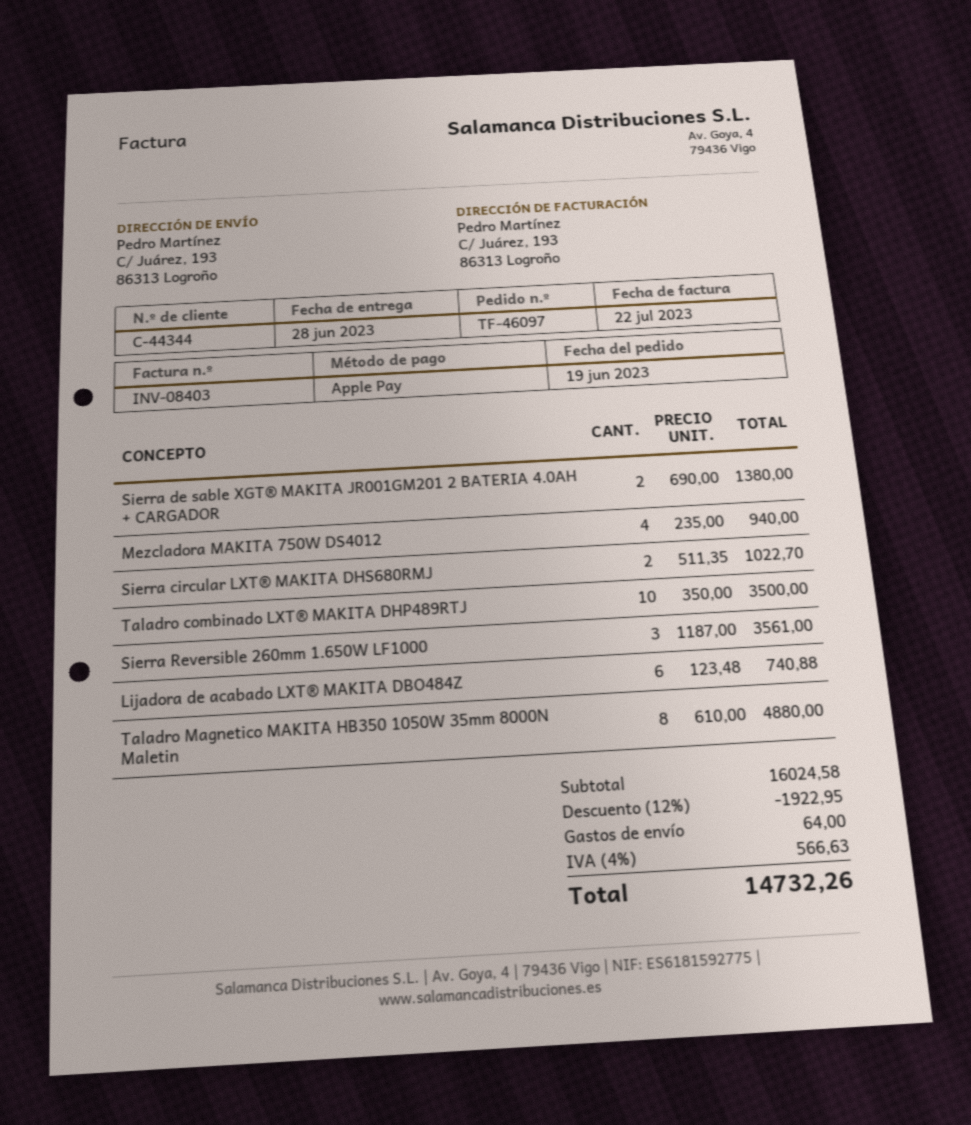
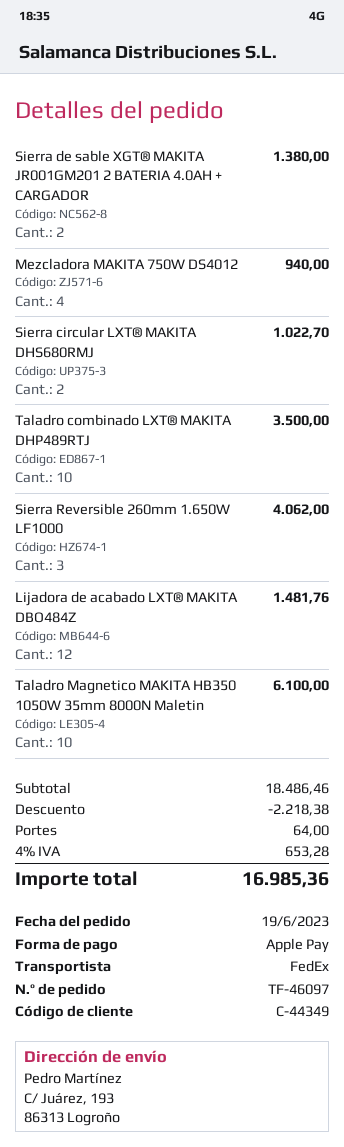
customer number: C-44344 -> C-44349
Sierra Reversible 260mm 1.650W LF1000: 3 for 3561.00 -> 3 for 4062.00
Lijadora de acabado LXT® MAKITA DBO484Z: 6 for 740.88 -> 12 for 1481.76
Taladro Magnetico MAKITA HB350 1050W 35mm 8000N Maletin: 8 for 4880.00 -> 10 for 6100.00
subtotal: 16024.58 -> 18486.46
discount: 1922.95 -> 2218.38
tax: 4% = 566.63 -> 4% = 653.28
total: 14732.26 -> 16985.36

